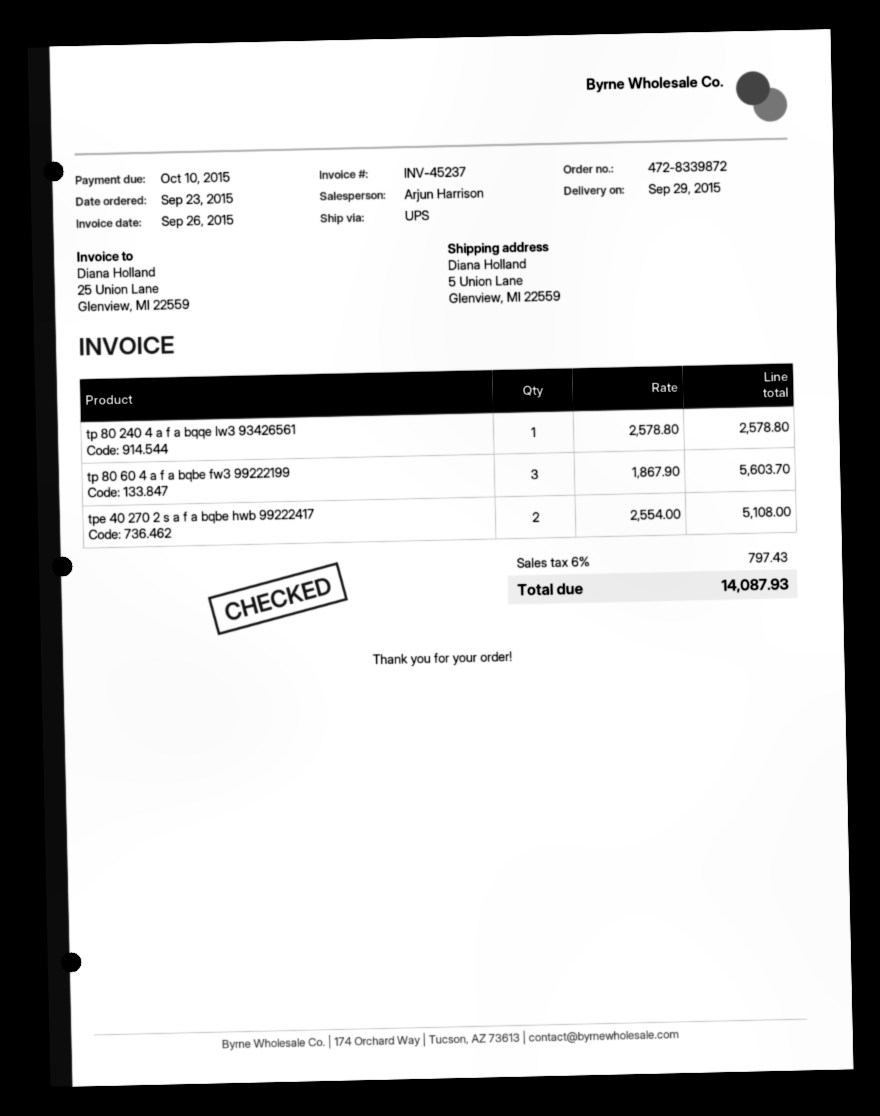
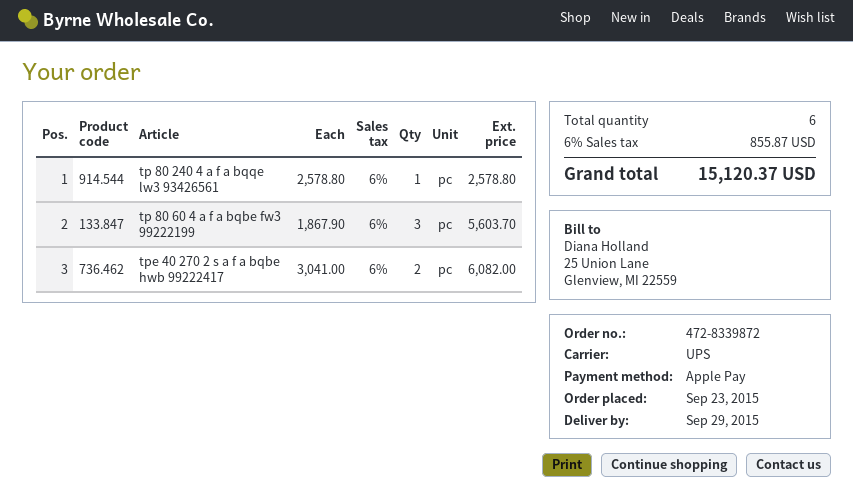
tpe 40 270 2 s a f a bqbe hwb 99222417: 2 x 2554.00 = 5108.00 -> 2 x 3041.00 = 6082.00
tax: 6% = 797.43 -> 6% = 855.87
total: 14087.93 -> 15120.37

